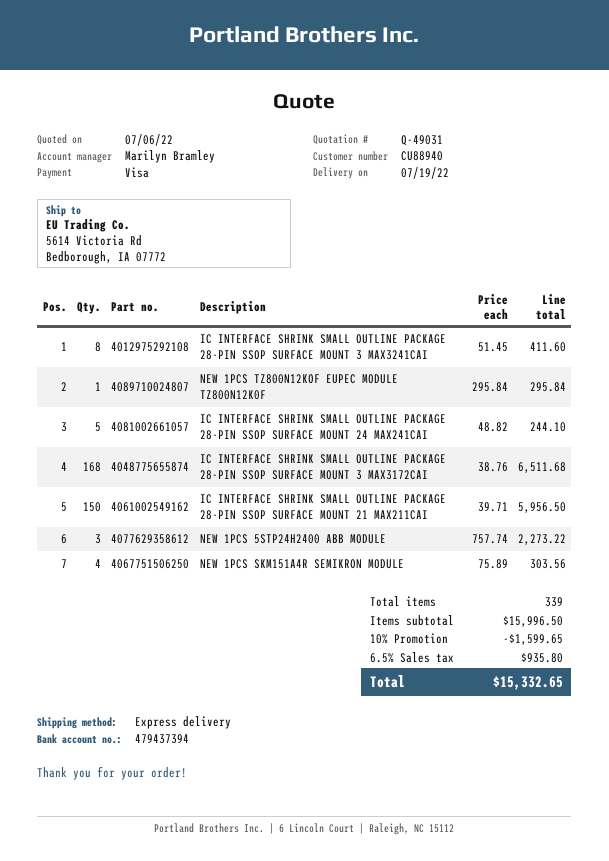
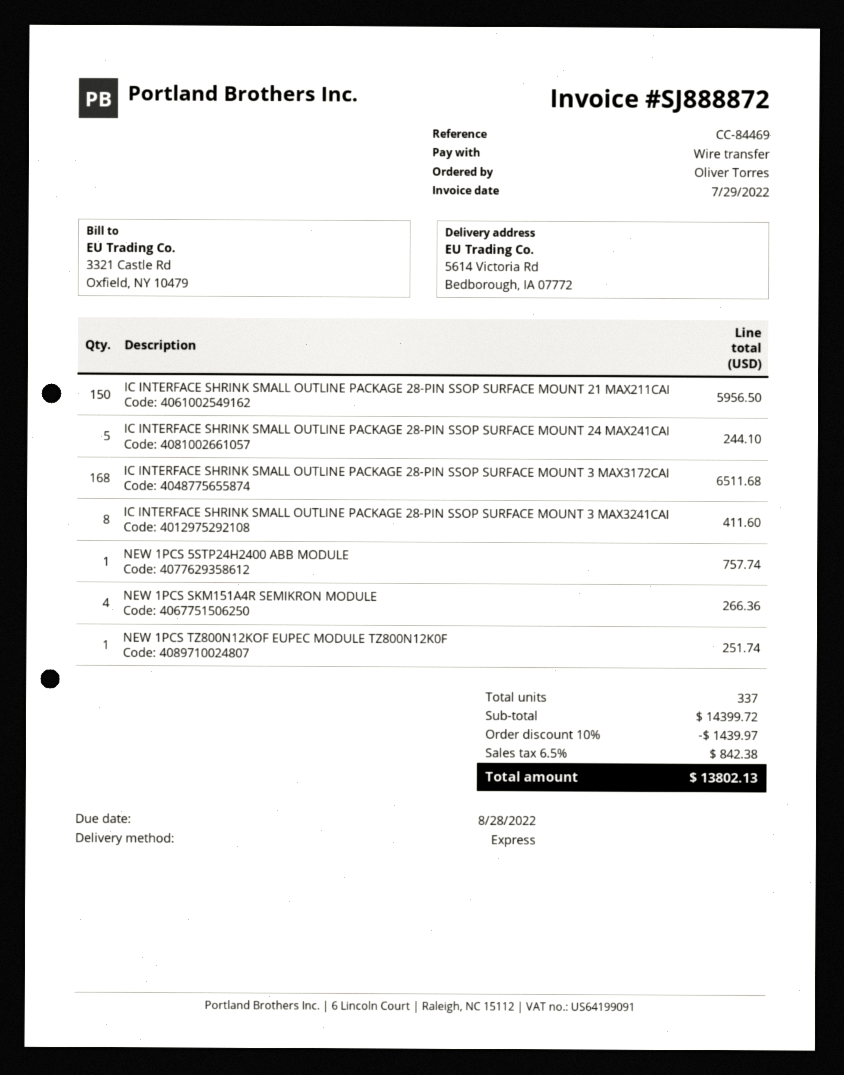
payment method: Visa -> bank transfer
NEW 1PCS TZ800N12KOF EUPEC MODULE TZ800N12K0F: 1 for 295.84 -> 1 for 251.74
NEW 1PCS 5STP24H2400 ABB MODULE: 3 for 2273.22 -> 1 for 757.74
NEW 1PCS SKM151A4R SEMIKRON MODULE: 4 for 303.56 -> 4 for 266.36
total quantity: 339 -> 337
subtotal: 15996.50 -> 14399.72
discount: 10% = 1599.65 -> 10% = 1439.97
tax: 6.5% = 935.80 -> 6.5% = 842.38
total: 15332.65 -> 13802.13

